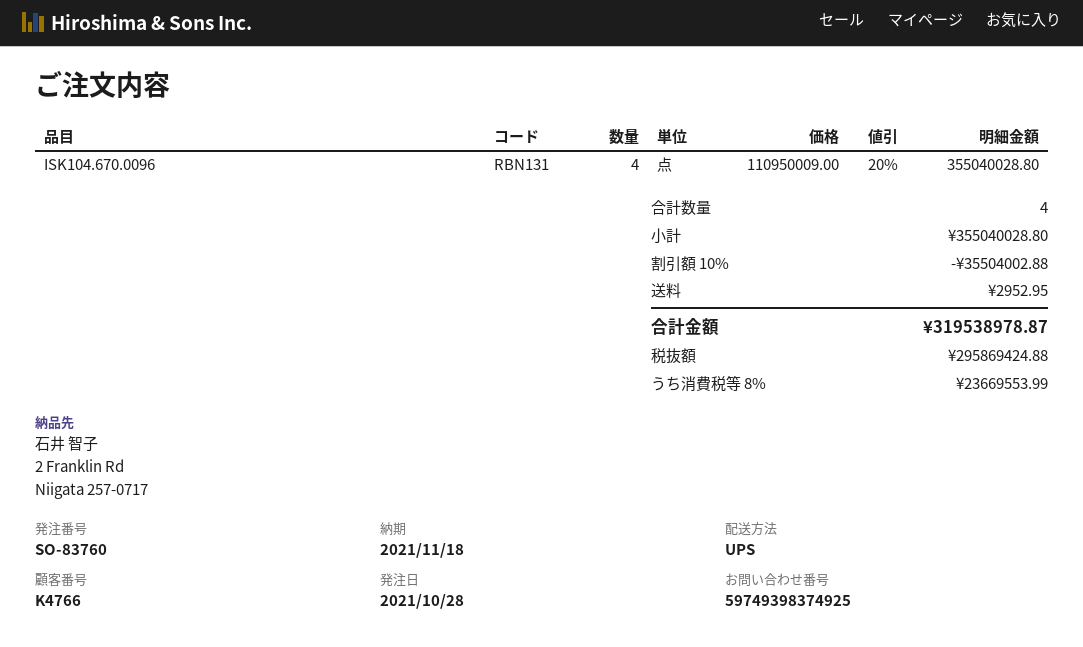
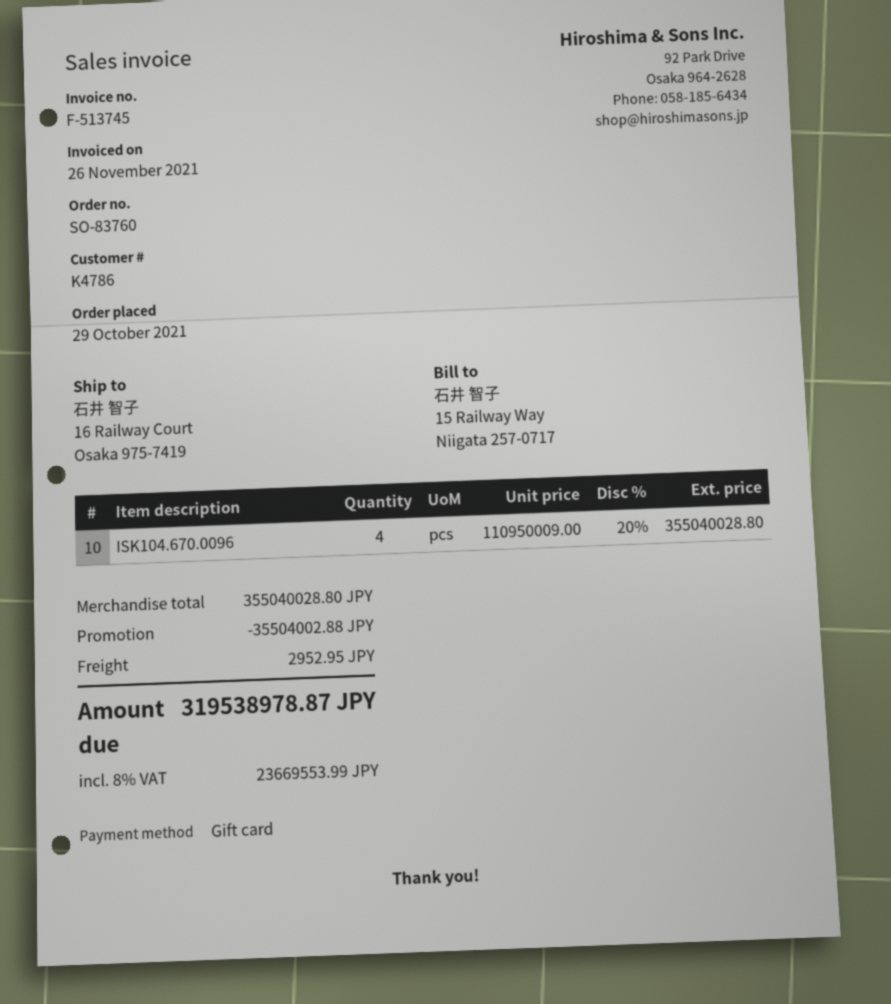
order date: 2021-10-28 -> 2021-10-29
customer number: K4766 -> K4786
ship to: 2 Franklin Rd, Niigata 257-0717 -> 16 Railway Court, Osaka 975-7419

